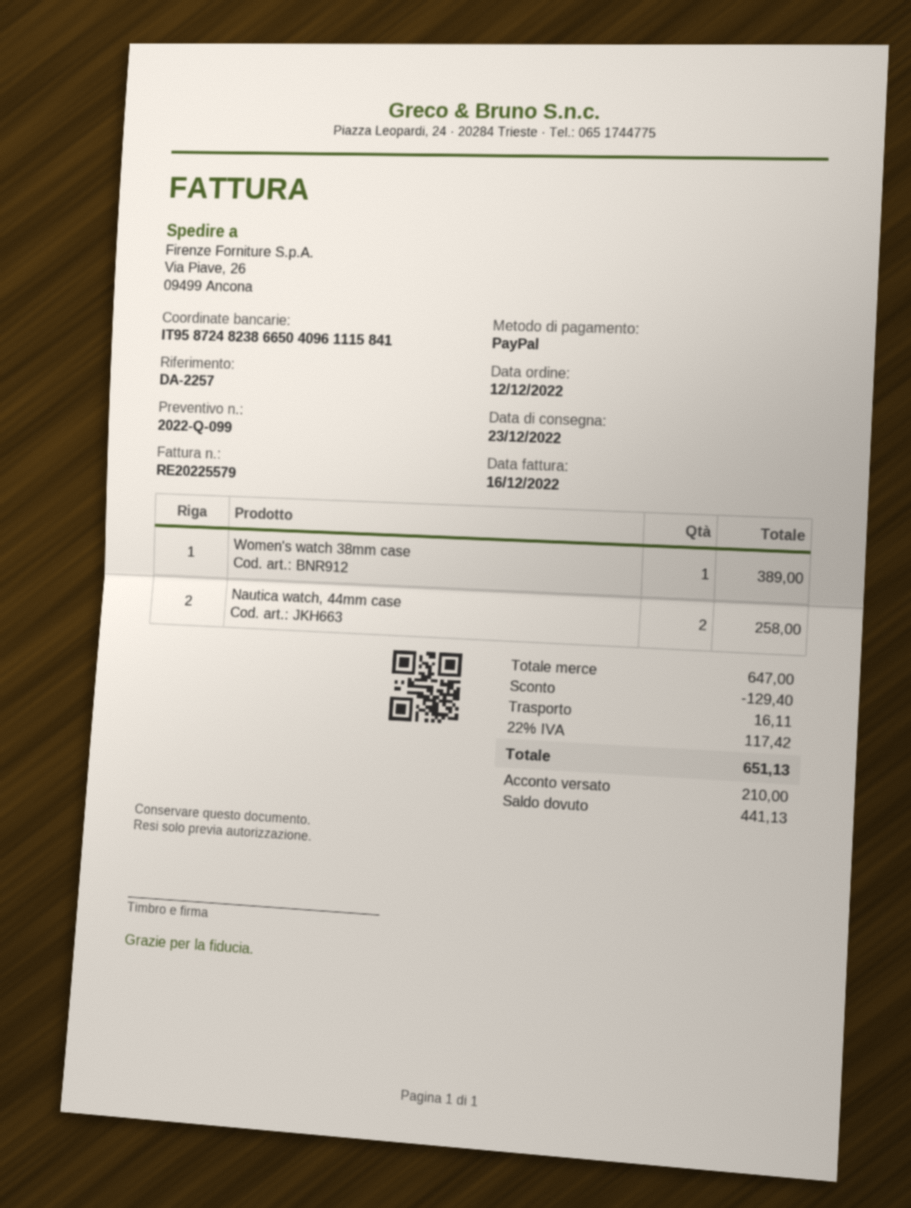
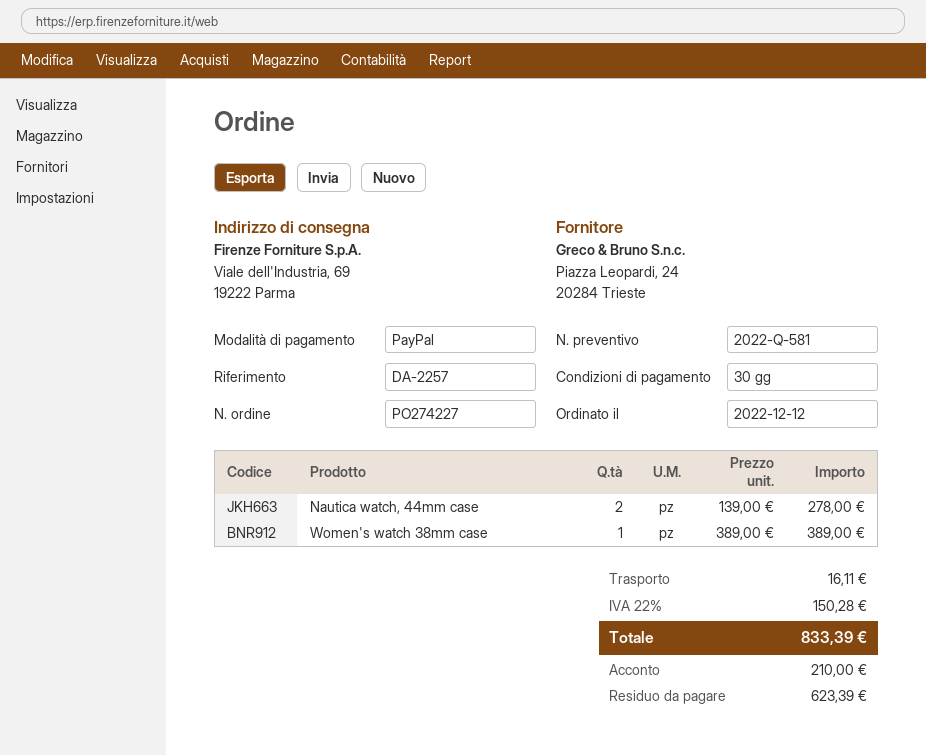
quote number: 2022-Q-099 -> 2022-Q-581
ship to: Via Piave, 26, 09499 Ancona -> Viale dell'Industria, 69, 19222 Parma
Nautica watch, 44mm case: 2 for 258.00 -> 2 for 278.00
discount: 129.40 -> none
tax: 22% = 117.42 -> 22% = 150.28
total: 651.13 -> 833.39
balance: 441.13 -> 623.39

